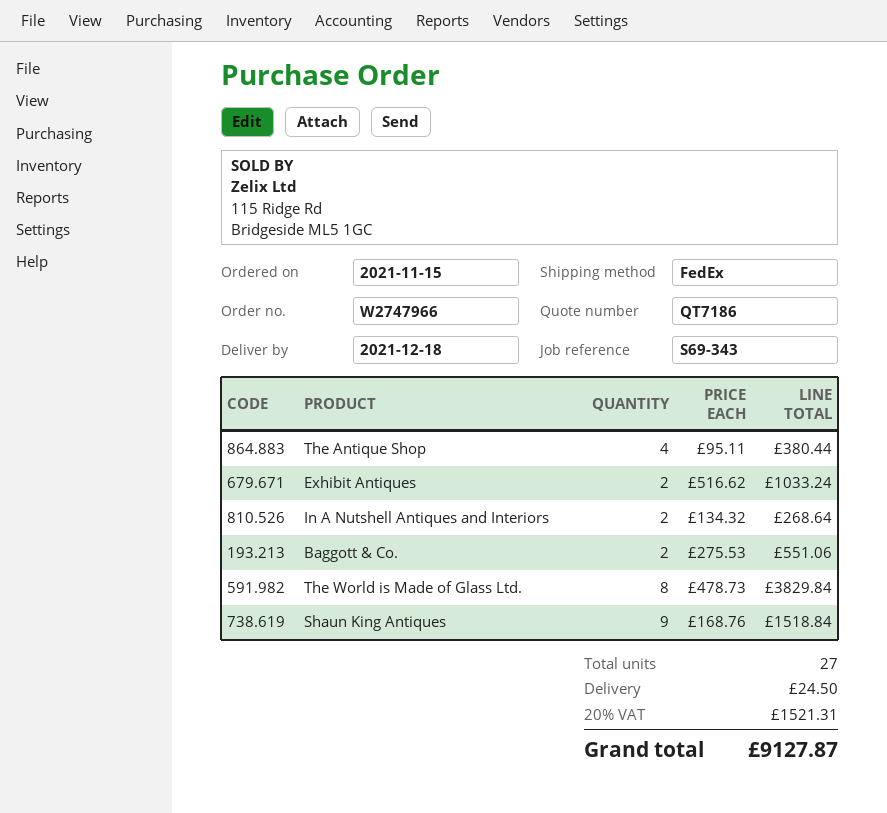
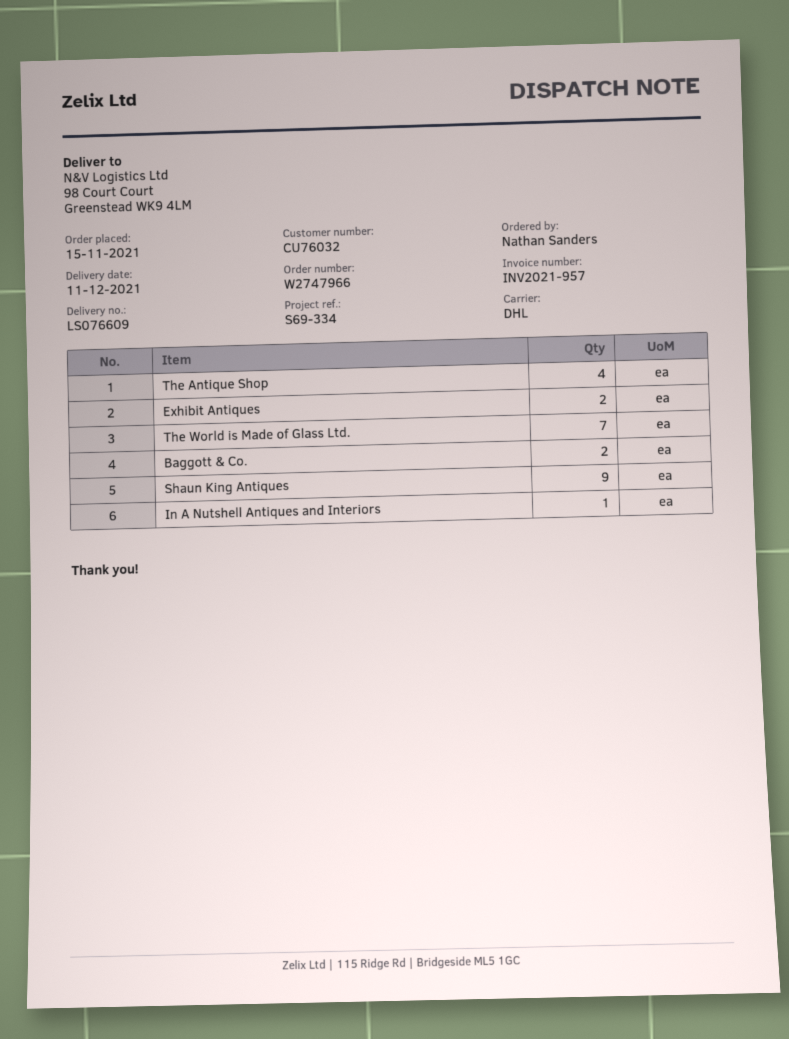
delivery date: 2021-12-18 -> 2021-12-11
reference: S69-343 -> S69-334
shipping method: FedEx -> DHL
In A Nutshell Antiques and Interiors: 2 -> 1
The World is Made of Glass Ltd.: 8 -> 7

